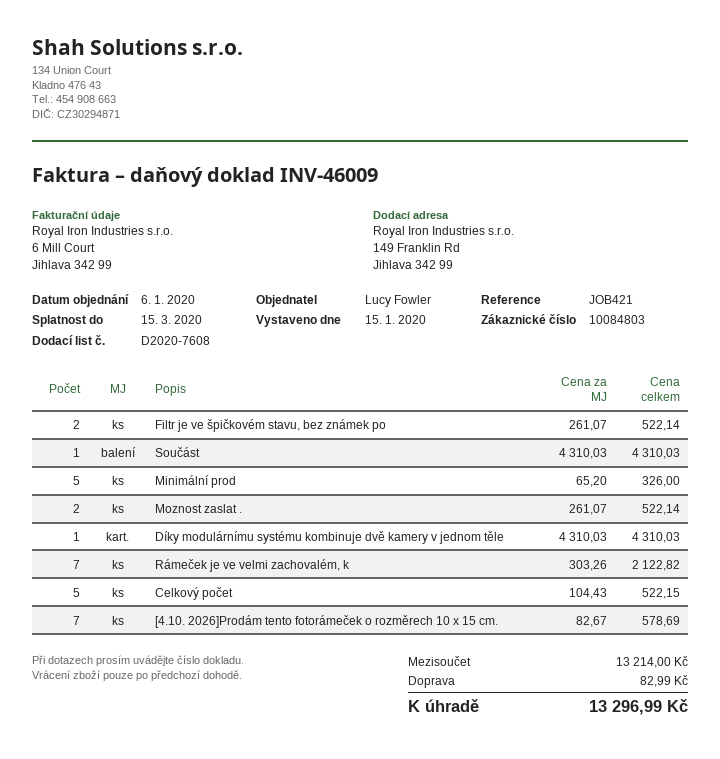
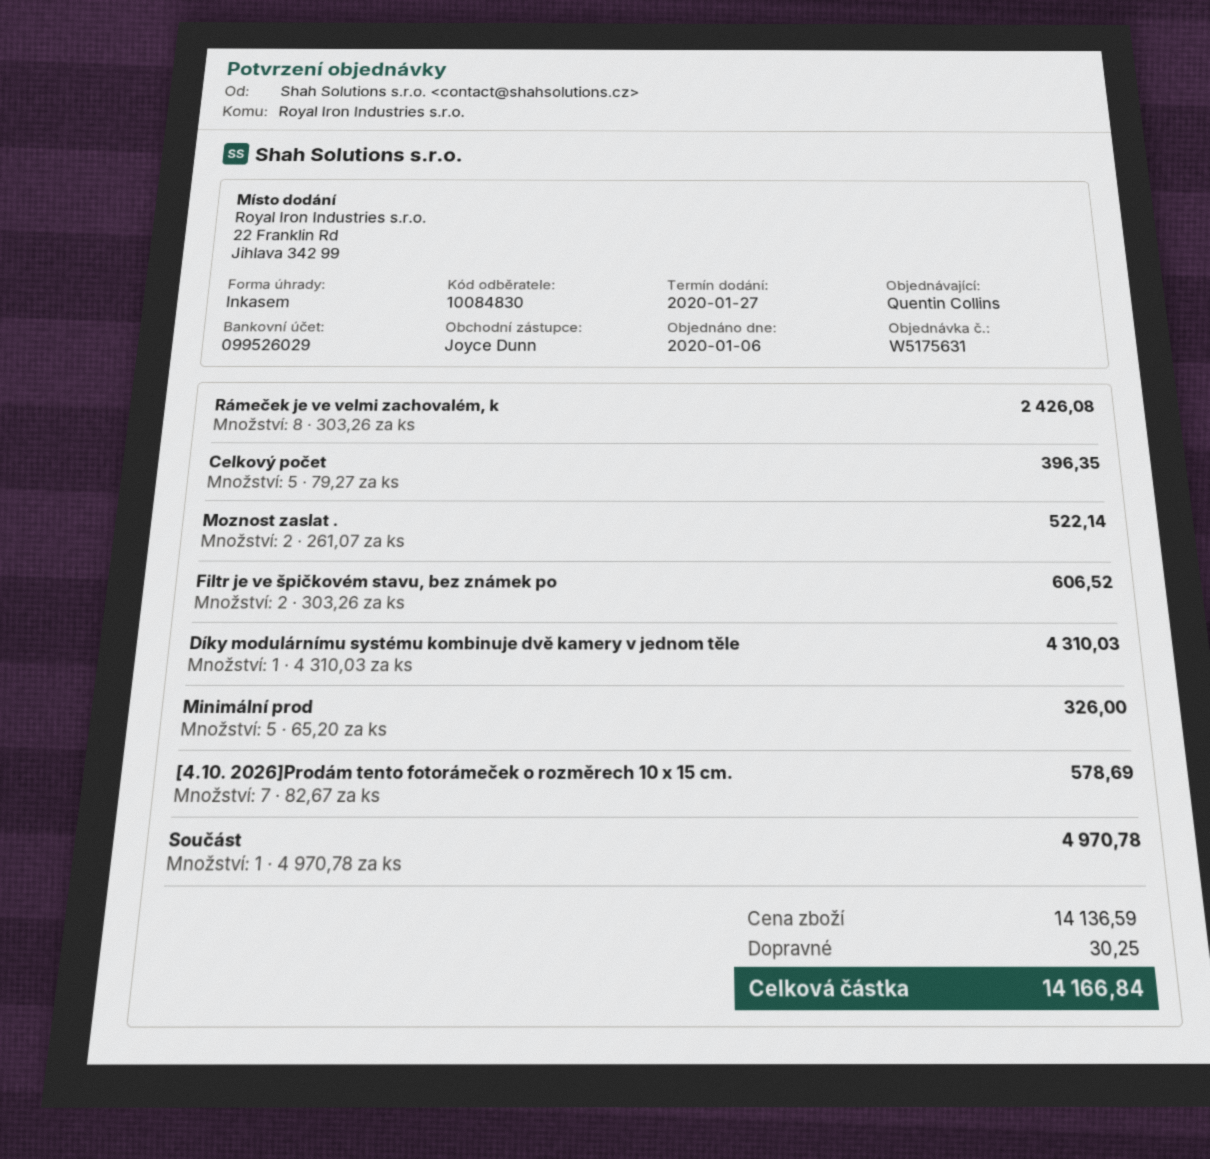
customer number: 10084803 -> 10084830
ordered by: Lucy Fowler -> Quentin Collins
ship to: 149 Franklin Rd, Jihlava 342 99 -> 22 Franklin Rd, Jihlava 342 99
Filtr je ve špičkovém stavu, bez známek po: 2 x 261.07 = 522.14 -> 2 x 303.26 = 606.52
Součást: 1 x 4310.03 = 4310.03 -> 1 x 4970.78 = 4970.78
Rámeček je ve velmi zachovalém, k: 7 x 303.26 = 2122.82 -> 8 x 303.26 = 2426.08
Celkový počet: 5 x 104.43 = 522.15 -> 5 x 79.27 = 396.35
subtotal: 13214.00 -> 14136.59
shipping: 82.99 -> 30.25
total: 13296.99 -> 14166.84

